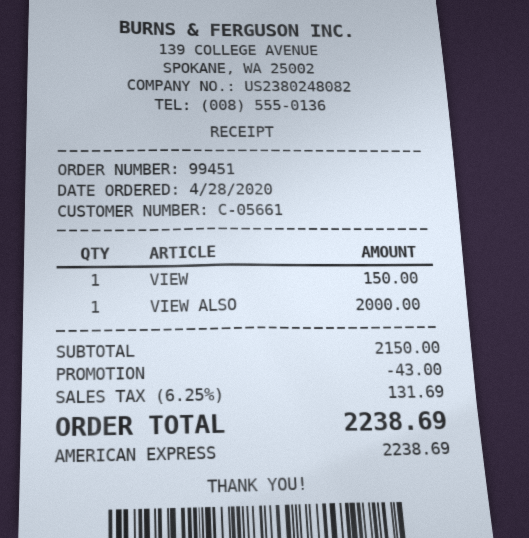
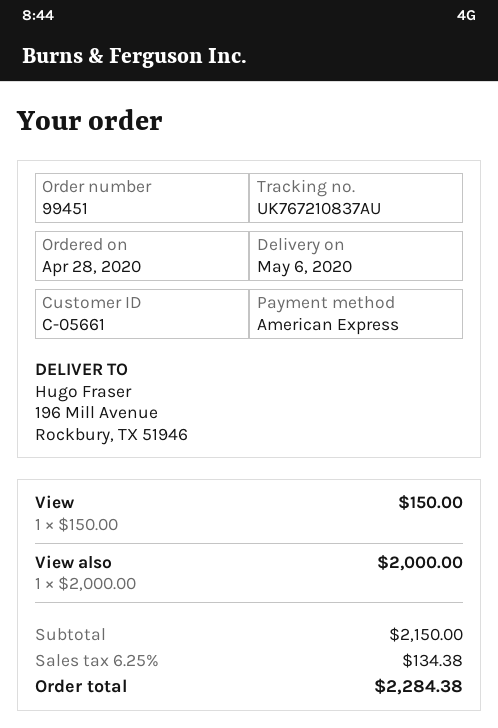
discount: 43.00 -> none
tax: 6.25% = 131.69 -> 6.25% = 134.38
total: 2238.69 -> 2284.38

